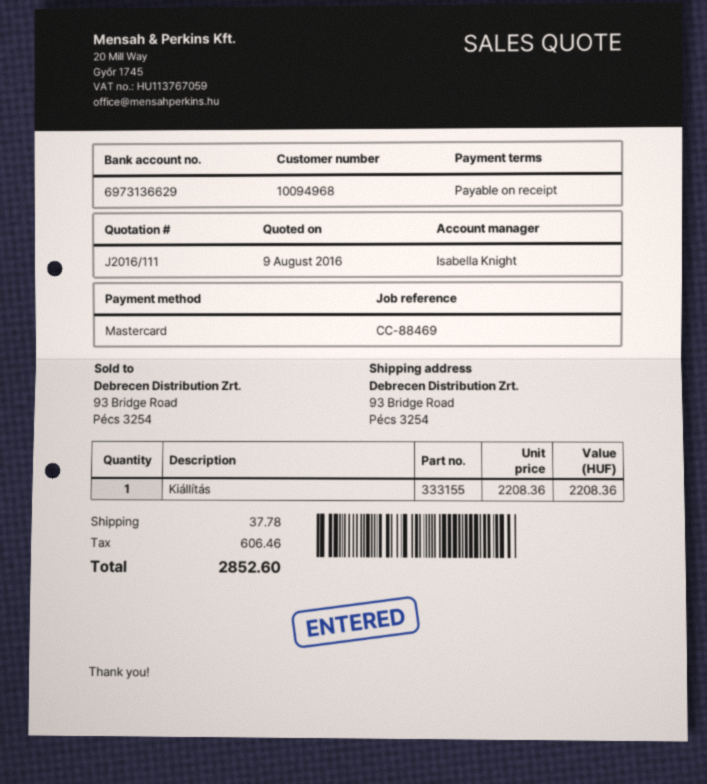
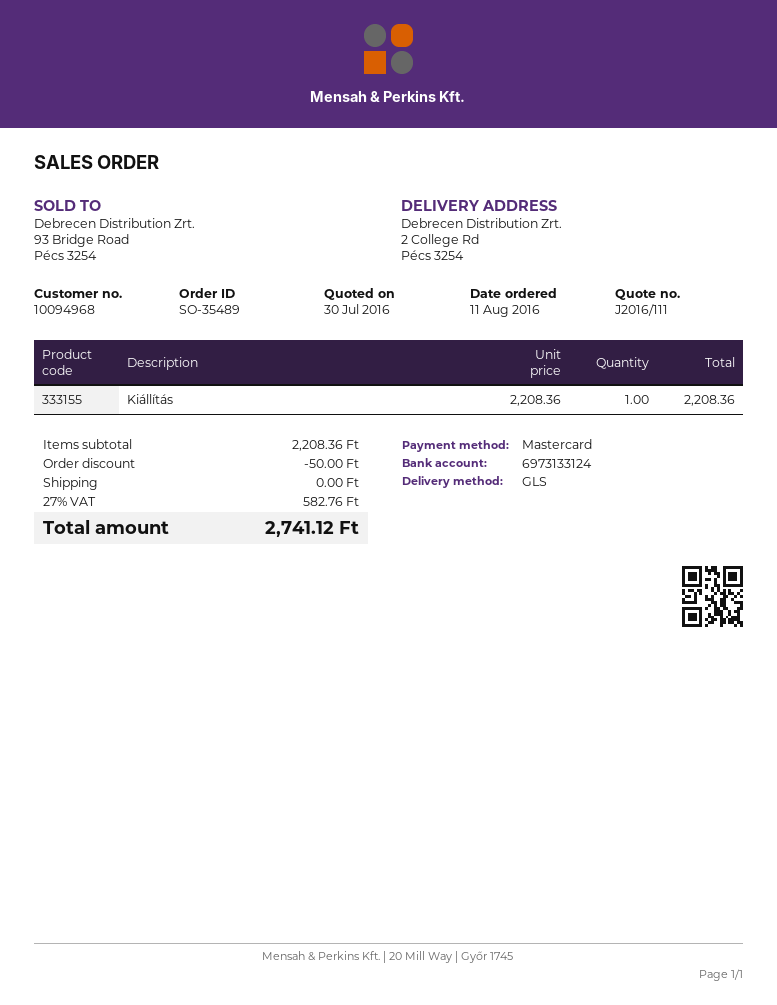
quote date: 2016-08-09 -> 2016-07-30
bank account: 6973136629 -> 6973133124
ship to: 93 Bridge Road, Pécs 3254 -> 2 College Rd, Pécs 3254
discount: none -> 50.00
shipping: 37.78 -> 0.00
tax: 606.46 -> 582.76
total: 2852.60 -> 2741.12

